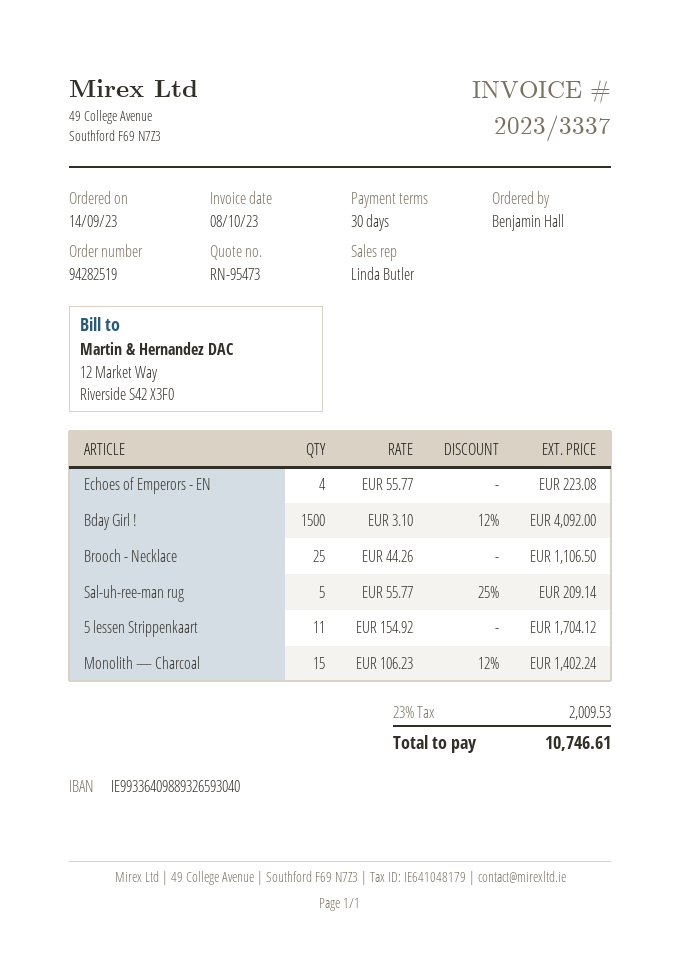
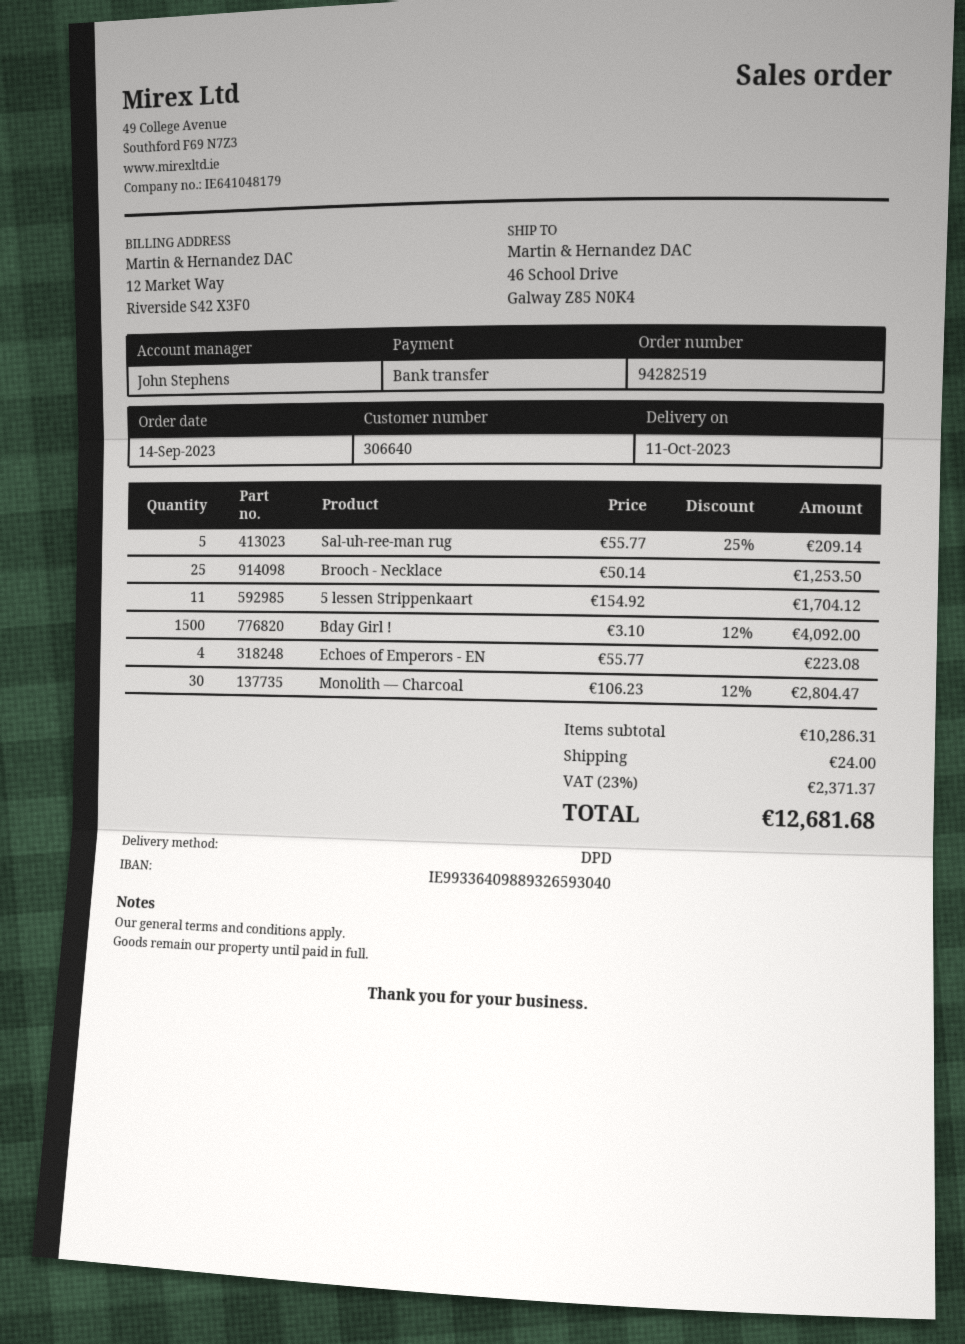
sales rep: Linda Butler -> John Stephens
Brooch - Necklace: 25 x 44.26 = 1106.50 -> 25 x 50.14 = 1253.50
Monolith — Charcoal: 15 x 106.23 - 12% = 1402.24 -> 30 x 106.23 - 12% = 2804.47
shipping: none -> 24.00
tax: 23% = 2009.53 -> 23% = 2371.37
total: 10746.61 -> 12681.68

